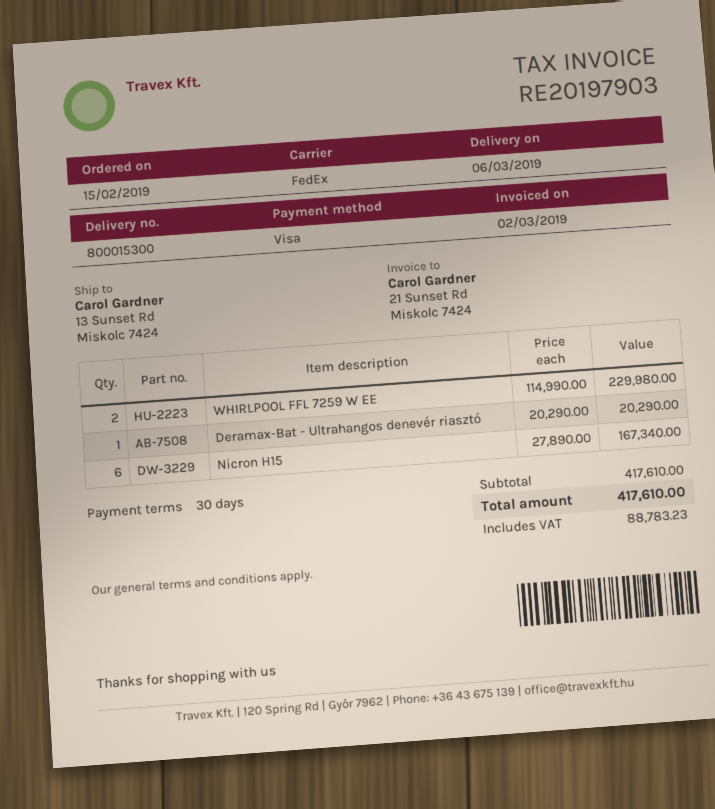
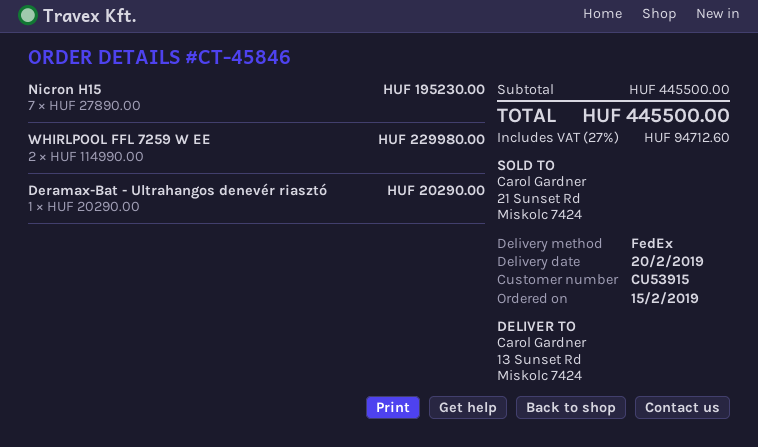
delivery date: 2019-03-06 -> 2019-02-20
Nicron H15: 6 x 27890.00 = 167340.00 -> 7 x 27890.00 = 195230.00
subtotal: 417610.00 -> 445500.00
tax: 88783.23 -> 94712.60
total: 417610.00 -> 445500.00

